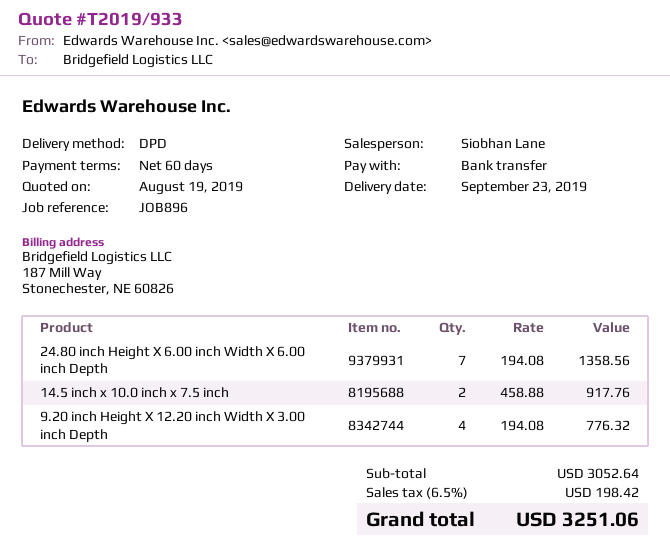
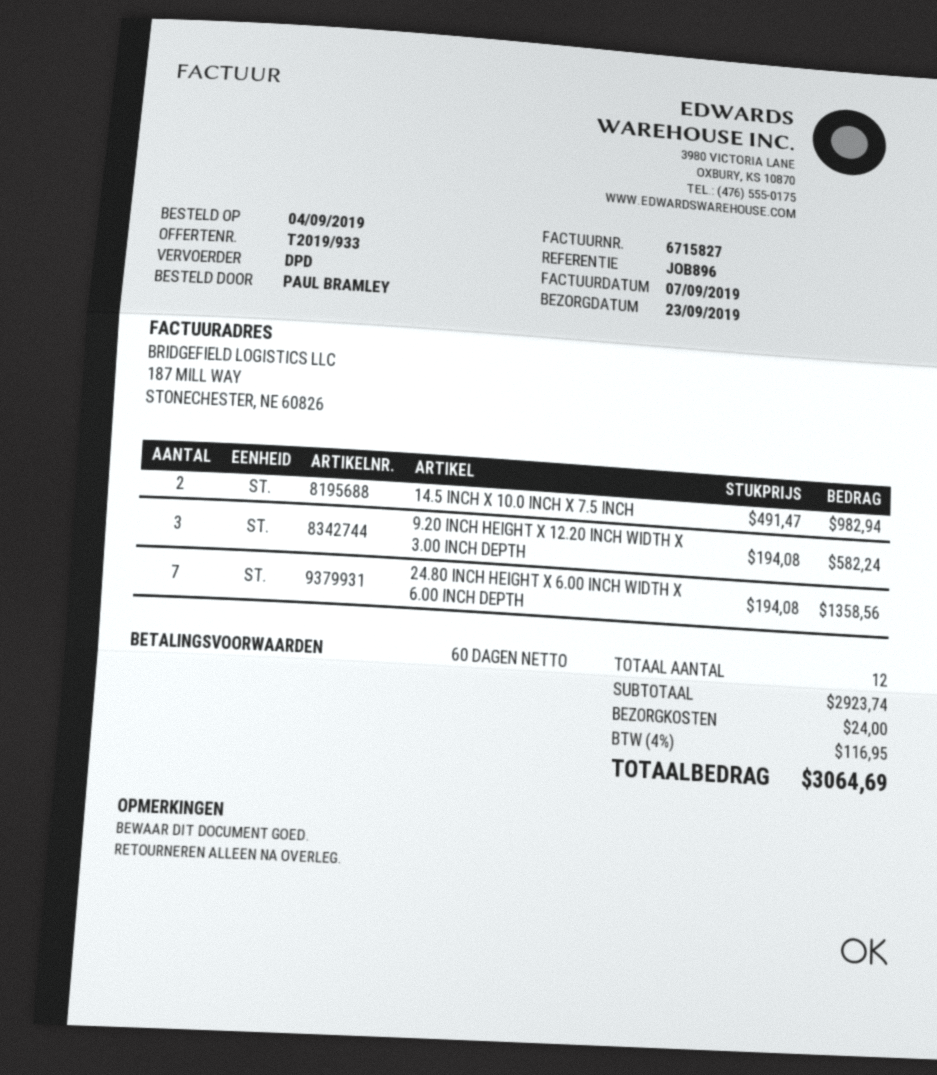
14.5 inch x 10.0 inch x 7.5 inch: 2 x 458.88 = 917.76 -> 2 x 491.47 = 982.94
9.20 inch Height X 12.20 inch Width X 3.00 inch Depth: 4 x 194.08 = 776.32 -> 3 x 194.08 = 582.24
subtotal: 3052.64 -> 2923.74
shipping: none -> 24.00
tax: 6.5% = 198.42 -> 4% = 116.95
total: 3251.06 -> 3064.69

